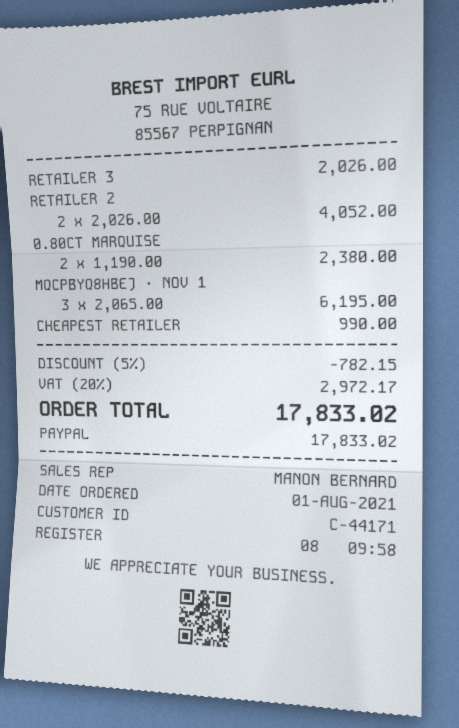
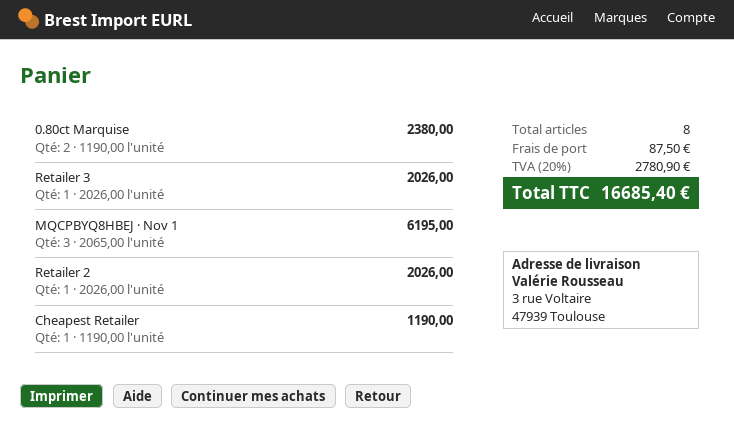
RETAILER 2: 2 x 2026.00 = 4052.00 -> 1 x 2026.00 = 2026.00
CHEAPEST RETAILER: 1 x 990.00 = 990.00 -> 1 x 1190.00 = 1190.00
discount: 5% = 782.15 -> none
shipping: none -> 87.50
tax: 20% = 2972.17 -> 20% = 2780.90
total: 17833.02 -> 16685.40

